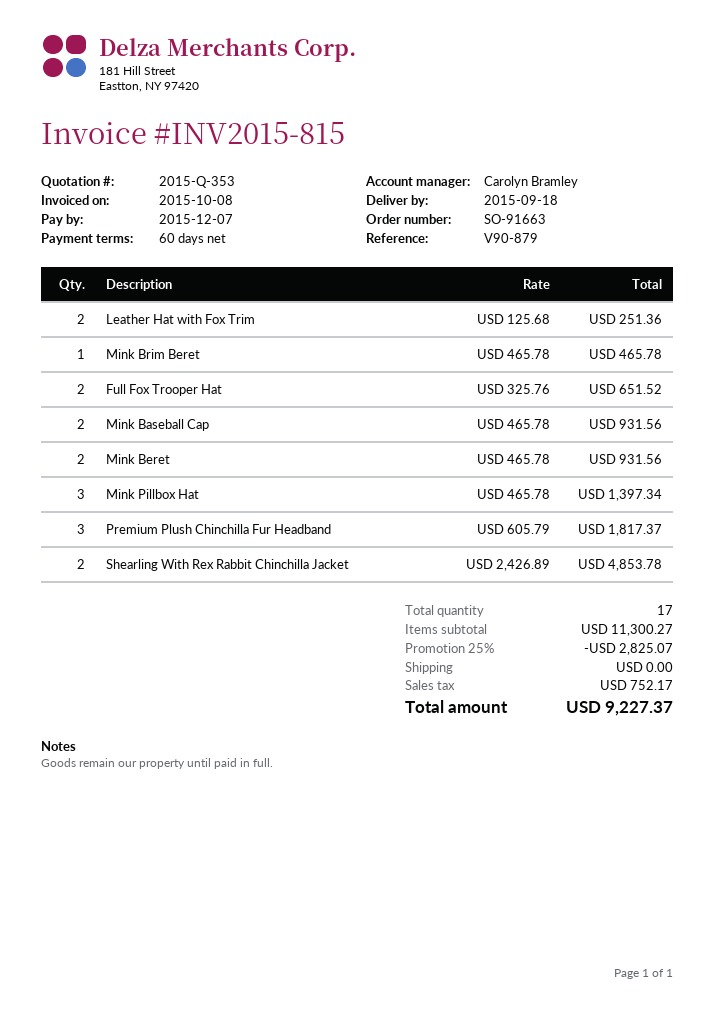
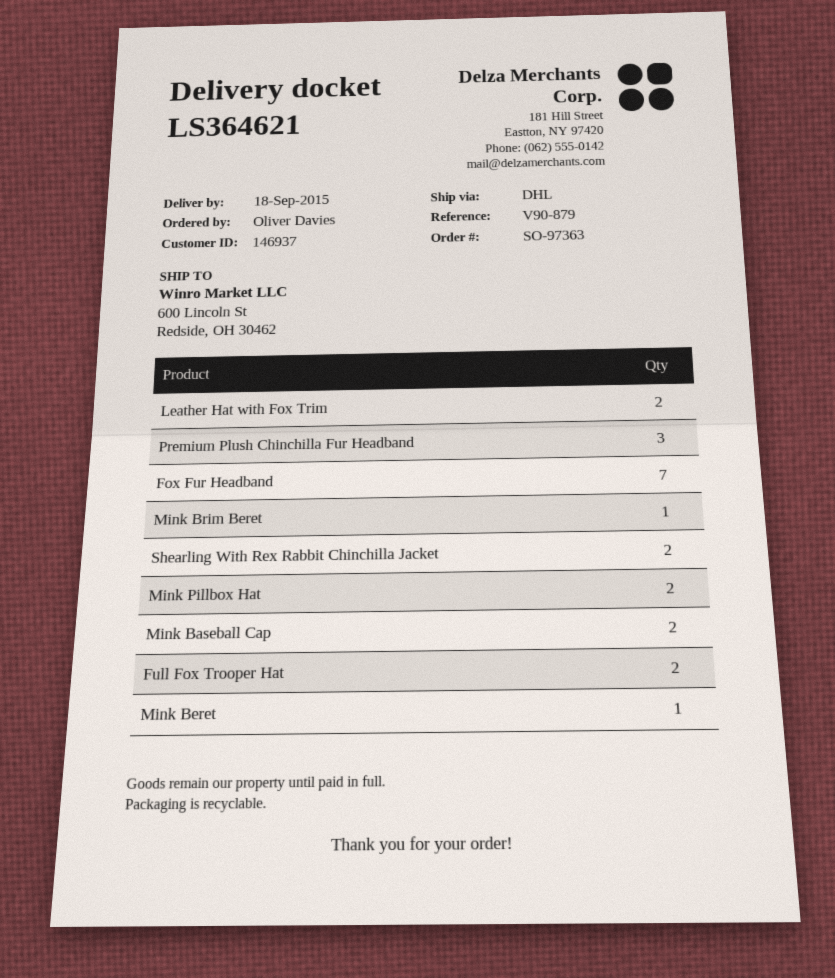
order number: SO-91663 -> SO-97363
Mink Beret: 2 -> 1
Mink Pillbox Hat: 3 -> 2
Fox Fur Headband: none -> 7

